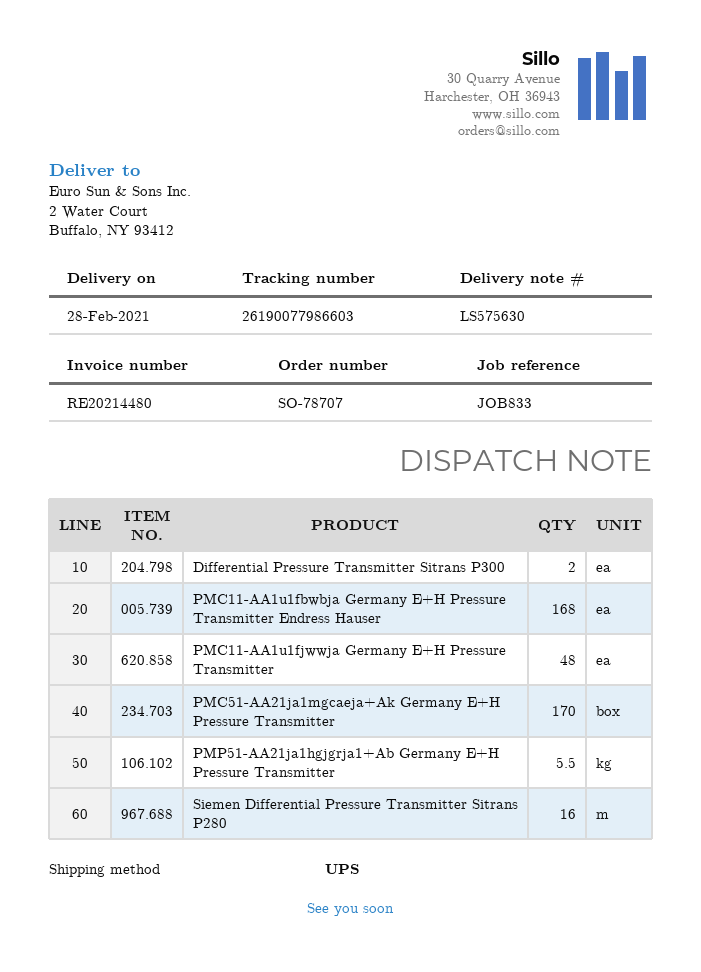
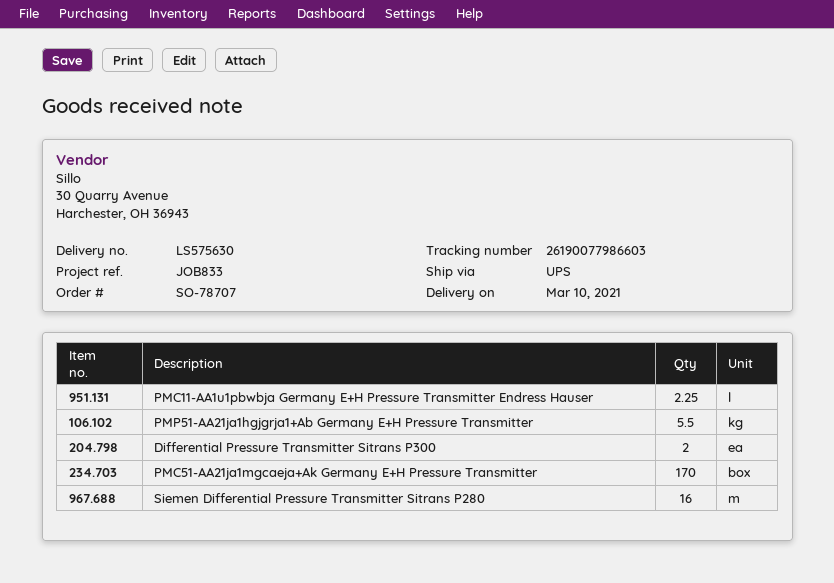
delivery date: 2021-02-28 -> 2021-03-10
PMC11-AA1u1fbwbja Germany E+H Pressure Transmitter Endress Hauser: 168 -> none
PMC11-AA1u1fjwwja Germany E+H Pressure Transmitter: 48 -> none
PMC11-AA1u1pbwbja Germany E+H Pressure Transmitter Endress Hauser: none -> 2.25

